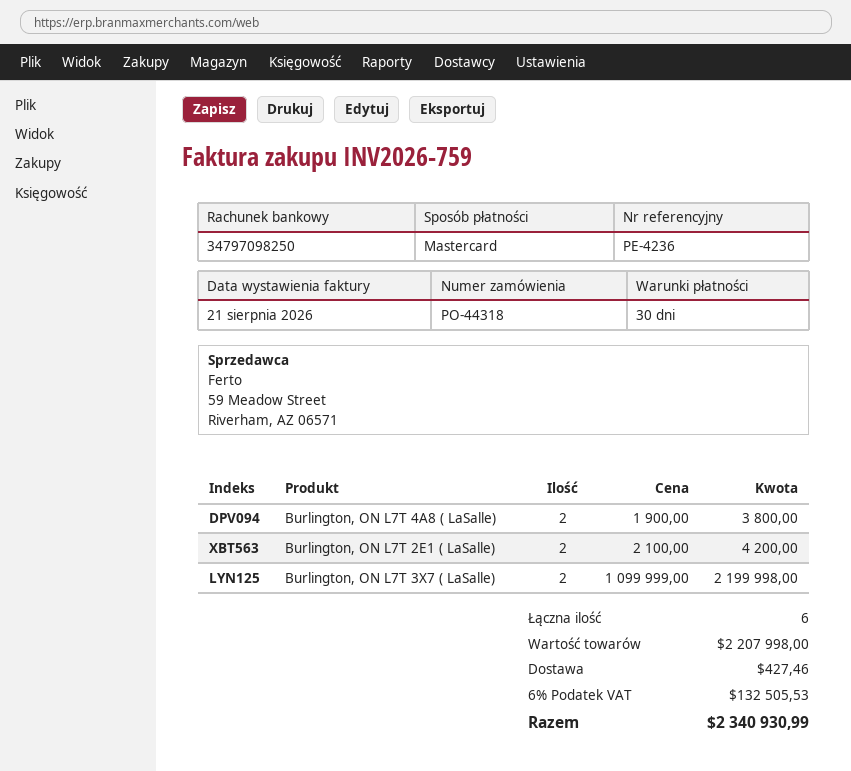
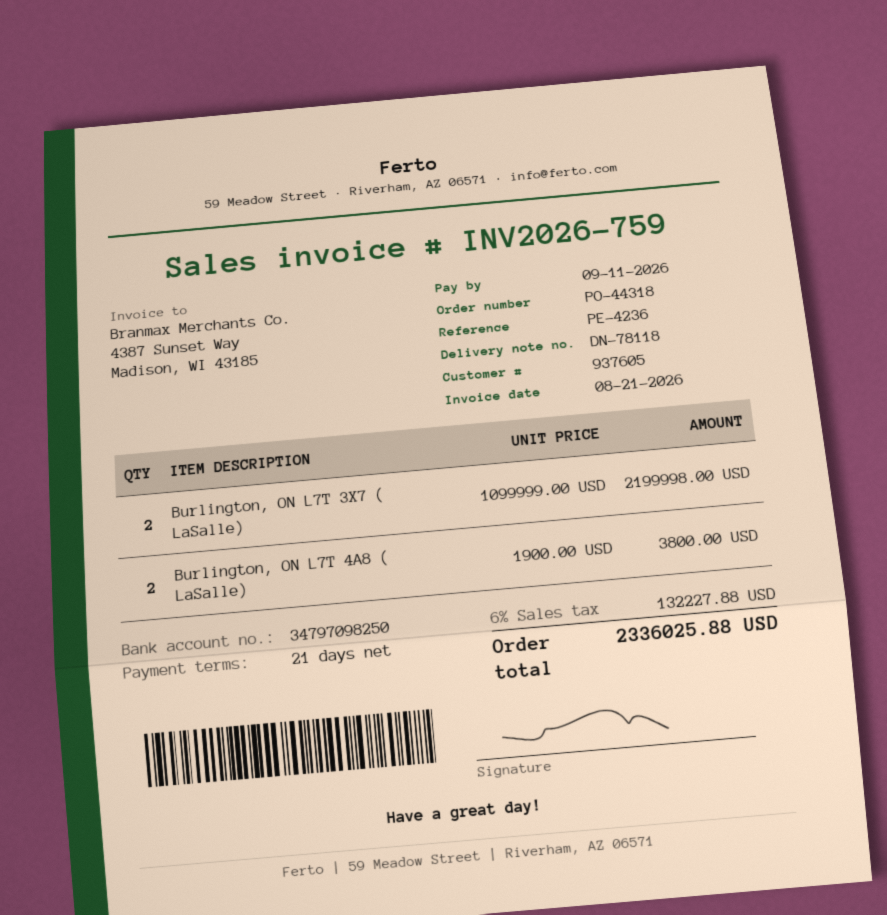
payment terms: 30 days -> 21 days
Burlington, ON L7T 2E1 ( LaSalle): 2 x 2100.00 = 4200.00 -> none
shipping: 427.46 -> none
tax: 6% = 132505.53 -> 6% = 132227.88
total: 2340930.99 -> 2336025.88

